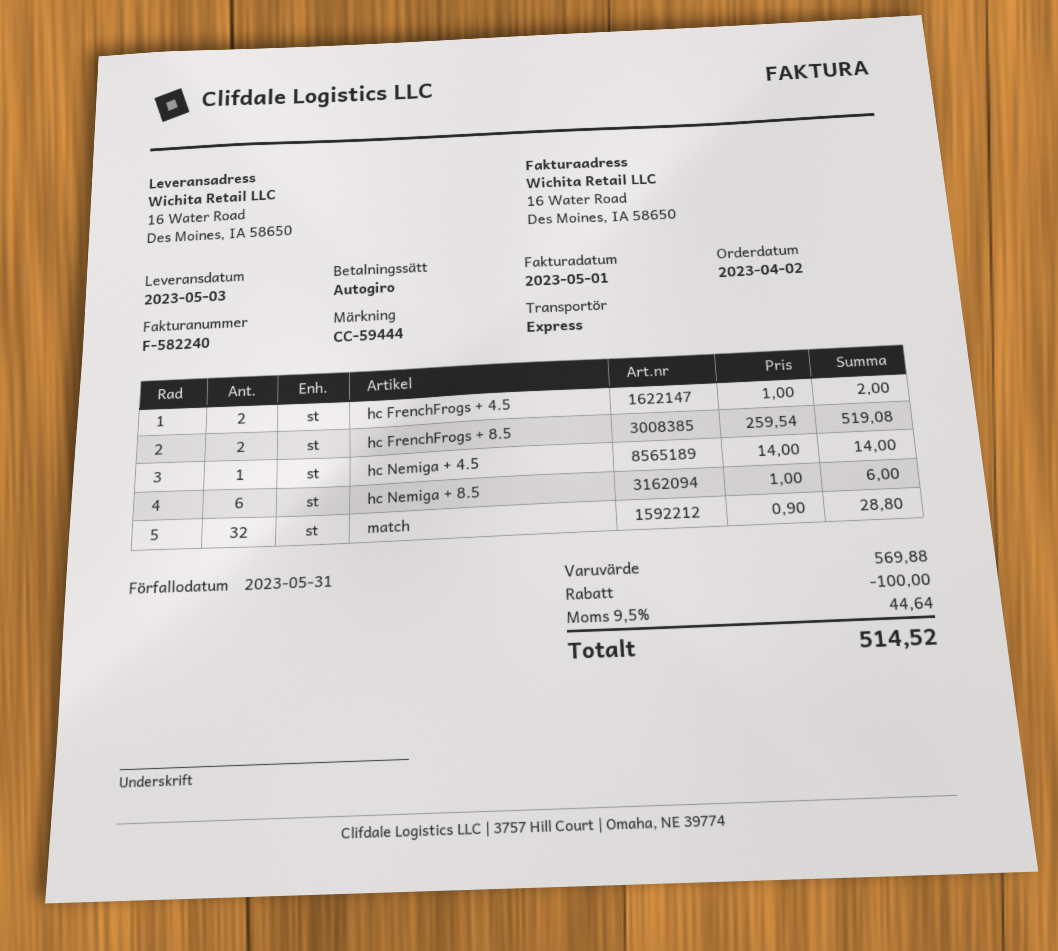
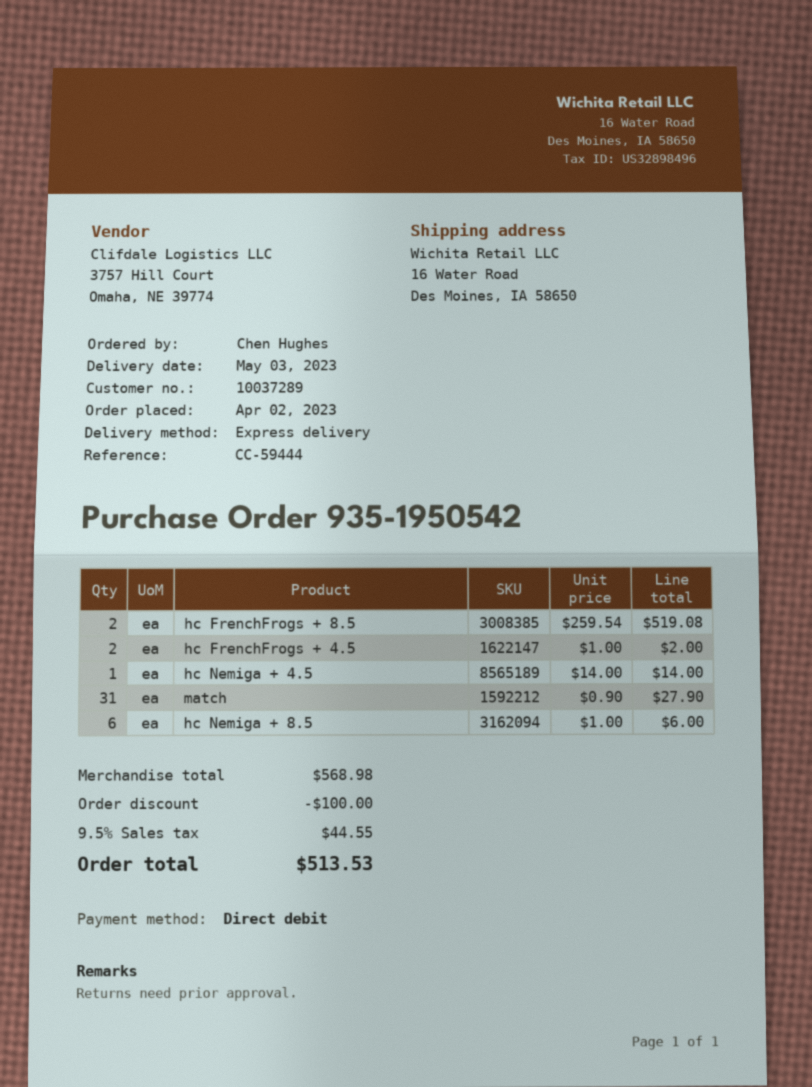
match: 32 x 0.90 = 28.80 -> 31 x 0.90 = 27.90
subtotal: 569.88 -> 568.98
tax: 9.5% = 44.64 -> 9.5% = 44.55
total: 514.52 -> 513.53

